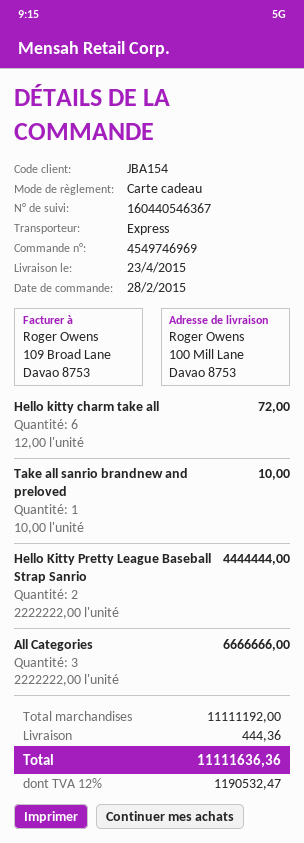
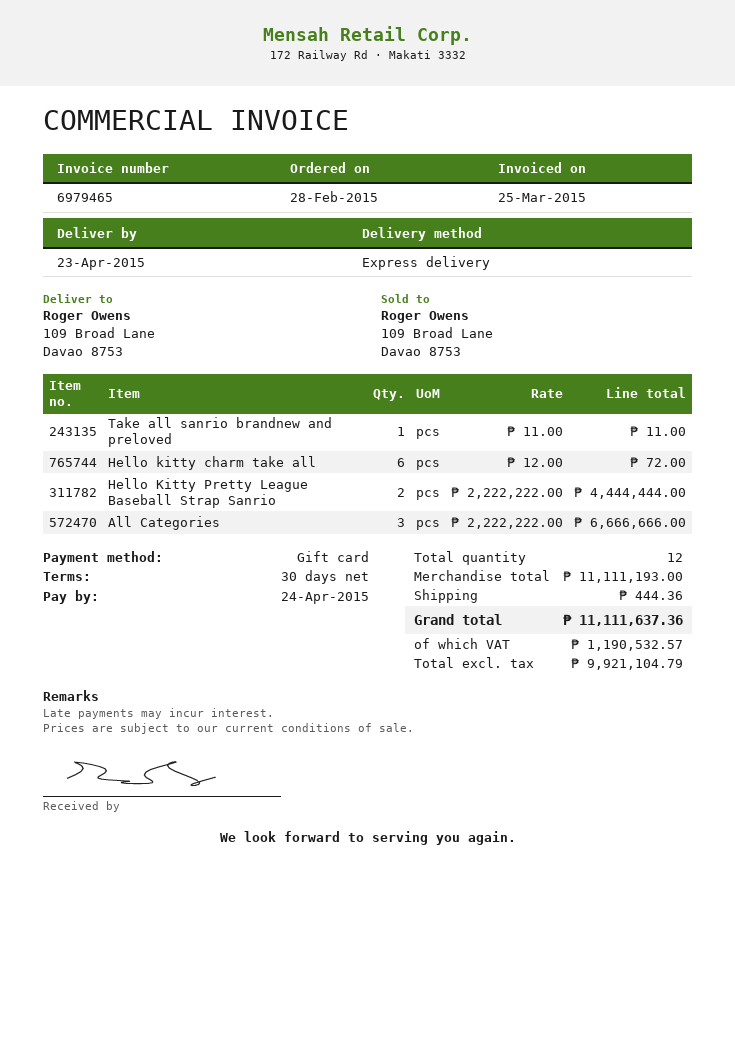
ship to: 100 Mill Lane, Davao 8753 -> 109 Broad Lane, Davao 8753
Take all sanrio brandnew and preloved: 1 x 10.00 = 10.00 -> 1 x 11.00 = 11.00
subtotal: 11111192.00 -> 11111193.00
tax: 1190532.47 -> 1190532.57
total: 11111636.36 -> 11111637.36

